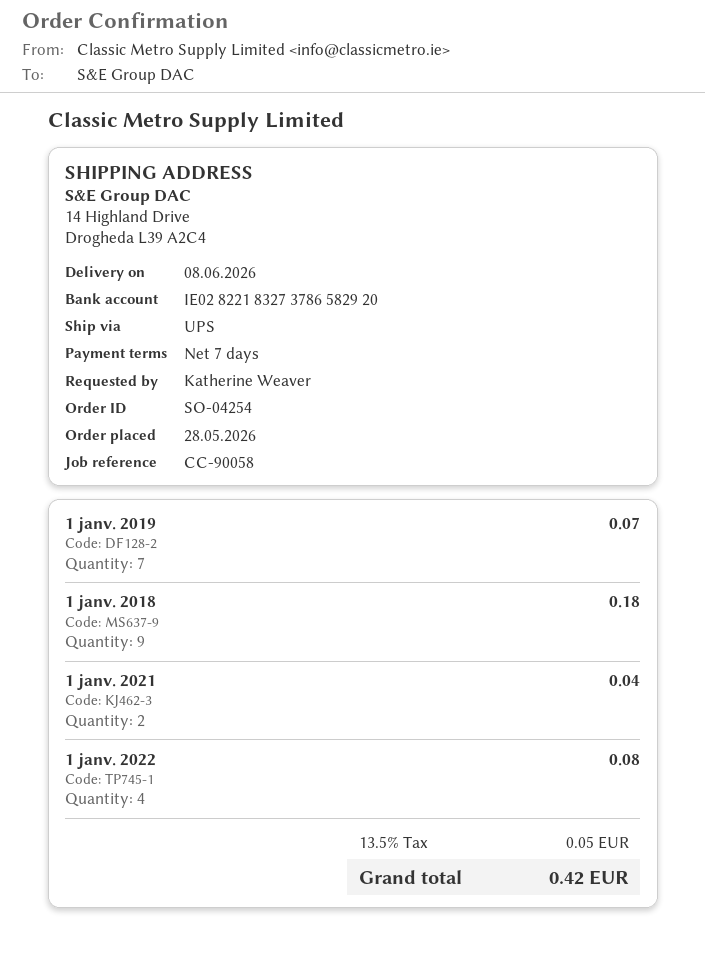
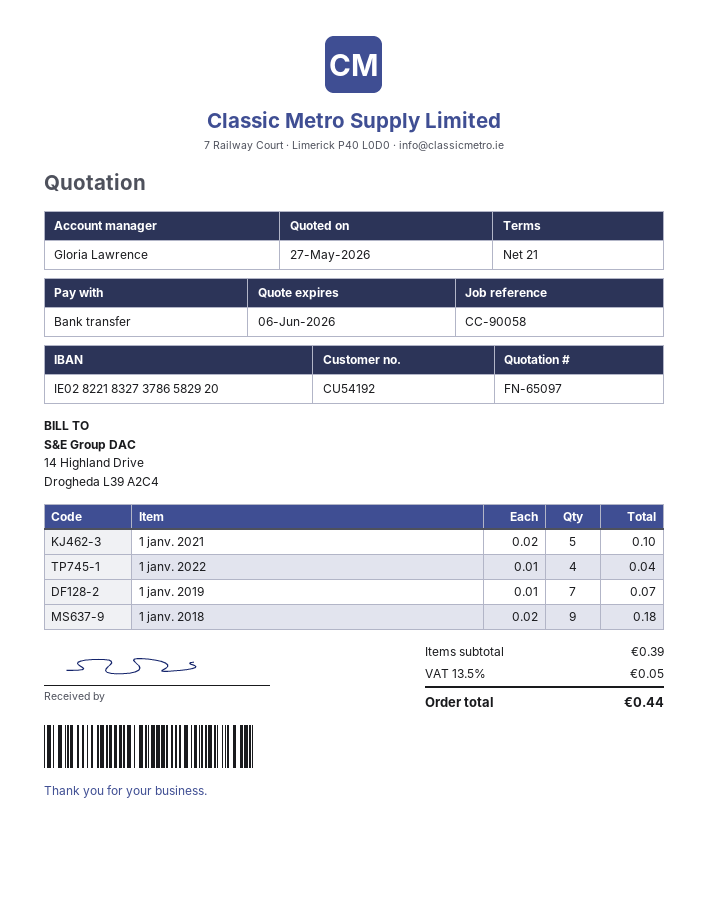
payment terms: 7 days -> 21 days
1 janv. 2021: 2 for 0.04 -> 5 for 0.10
1 janv. 2022: 4 for 0.08 -> 4 for 0.04
total: 0.42 -> 0.44

